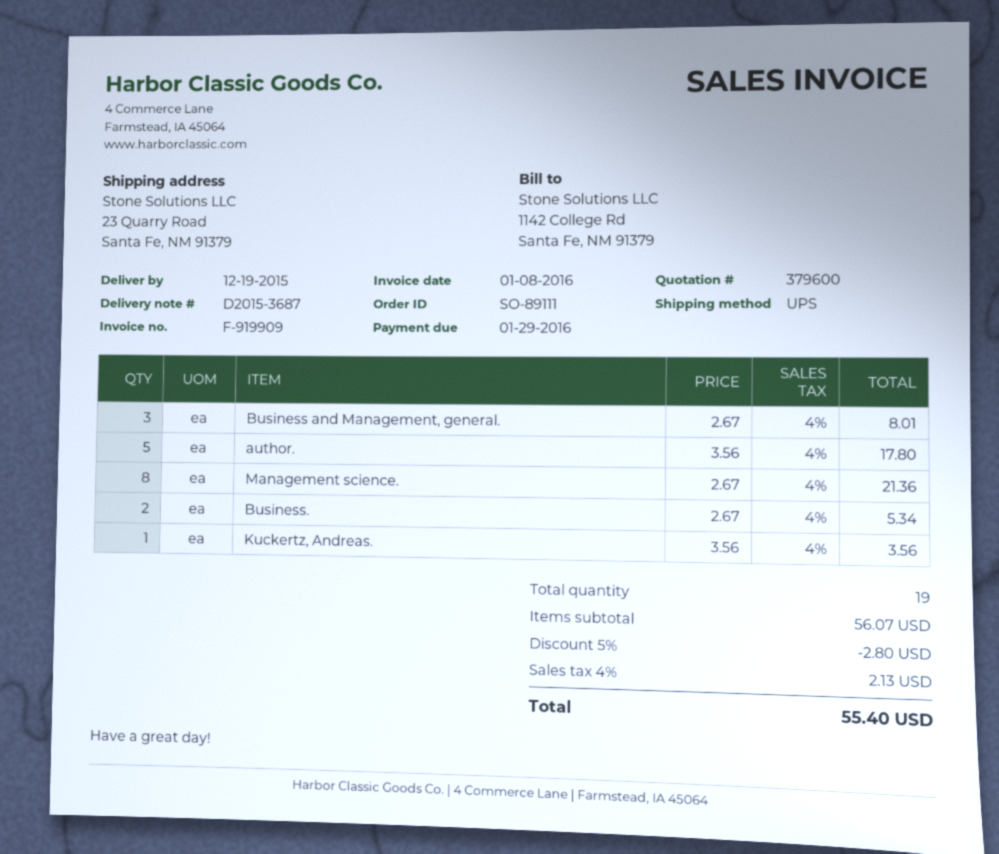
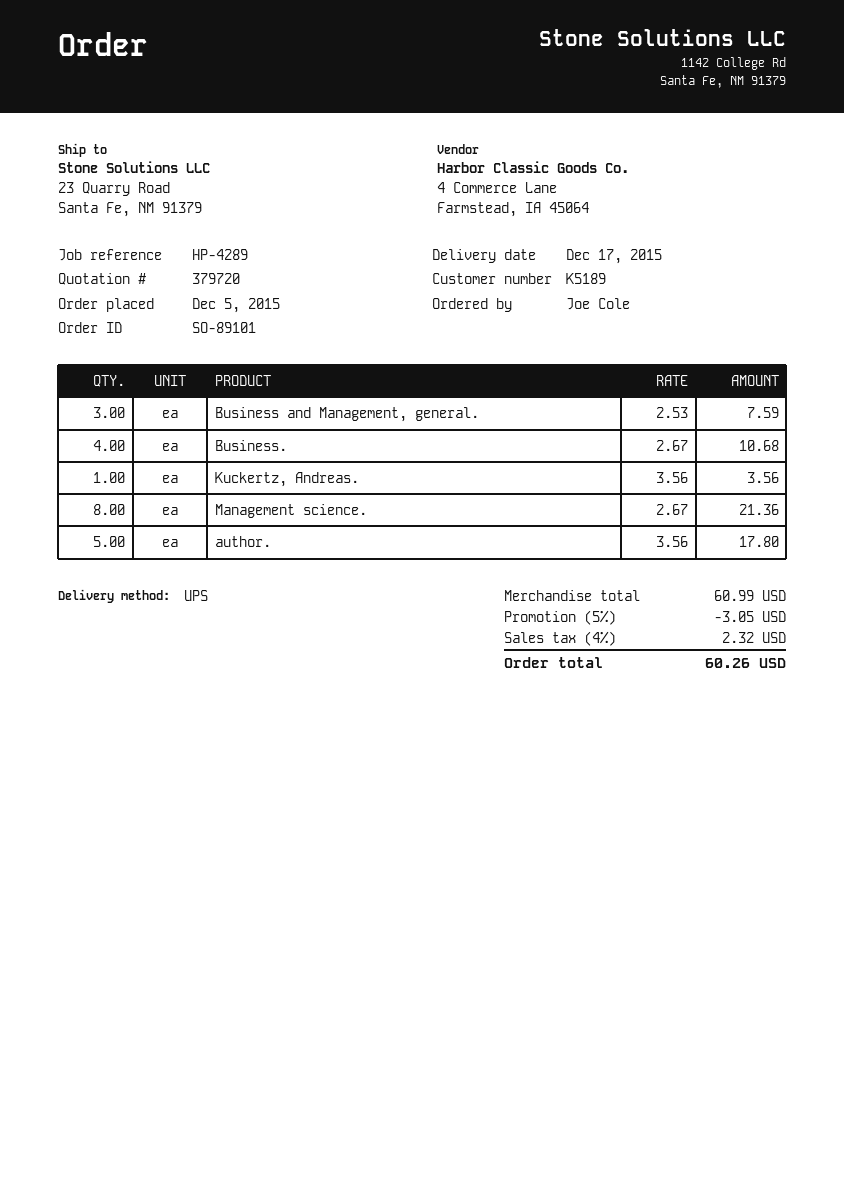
quote number: 379600 -> 379720
order number: SO-89111 -> SO-89101
delivery date: 2015-12-19 -> 2015-12-17
Business and Management, general.: 3 x 2.67 = 8.01 -> 3 x 2.53 = 7.59
Business.: 2 x 2.67 = 5.34 -> 4 x 2.67 = 10.68
subtotal: 56.07 -> 60.99
discount: 5% = 2.80 -> 5% = 3.05
tax: 4% = 2.13 -> 4% = 2.32
total: 55.40 -> 60.26

